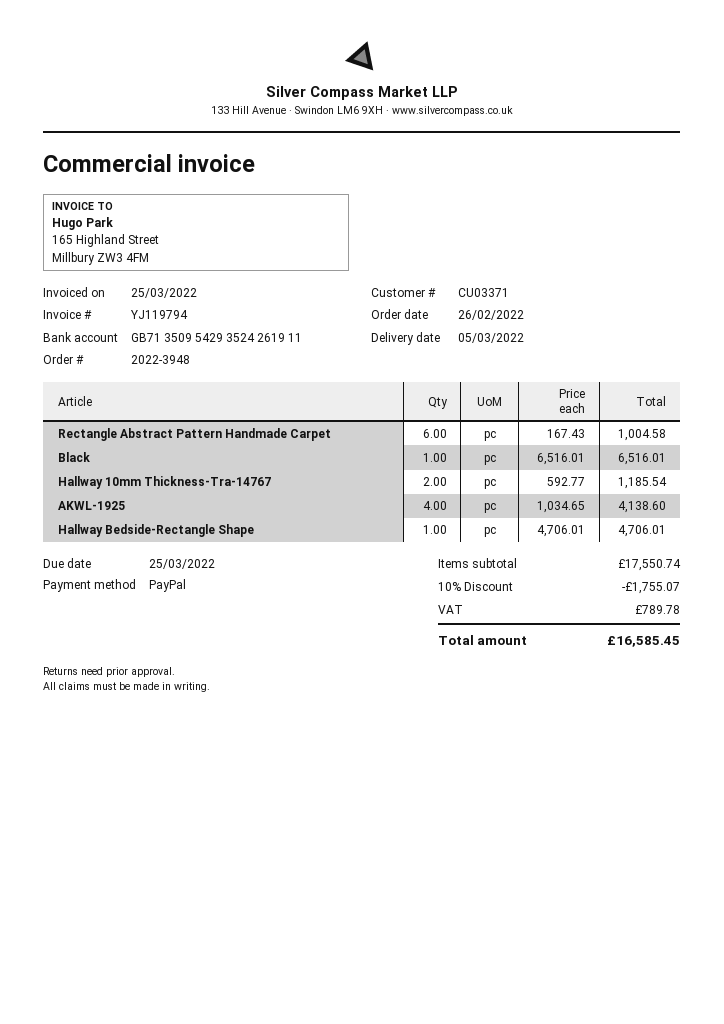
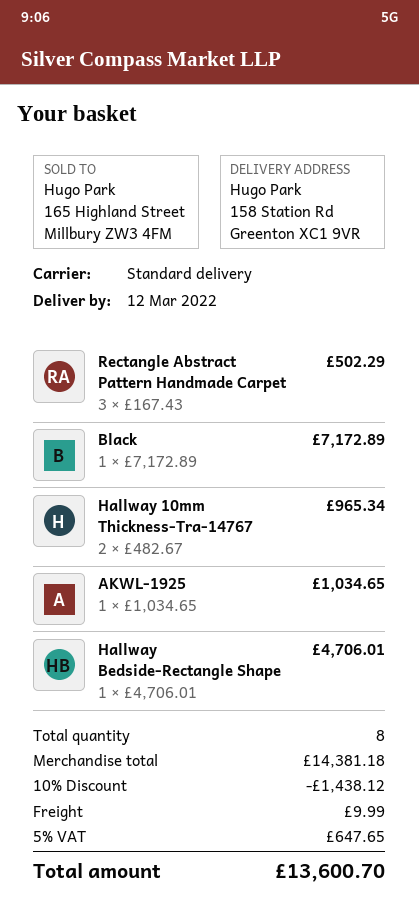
delivery date: 2022-03-05 -> 2022-03-12
Rectangle Abstract Pattern Handmade Carpet: 6 x 167.43 = 1004.58 -> 3 x 167.43 = 502.29
Black: 1 x 6516.01 = 6516.01 -> 1 x 7172.89 = 7172.89
Hallway 10mm Thickness-Tra-14767: 2 x 592.77 = 1185.54 -> 2 x 482.67 = 965.34
AKWL-1925: 4 x 1034.65 = 4138.60 -> 1 x 1034.65 = 1034.65
subtotal: 17550.74 -> 14381.18
discount: 10% = 1755.07 -> 10% = 1438.12
shipping: none -> 9.99
tax: 789.78 -> 647.65
total: 16585.45 -> 13600.70

